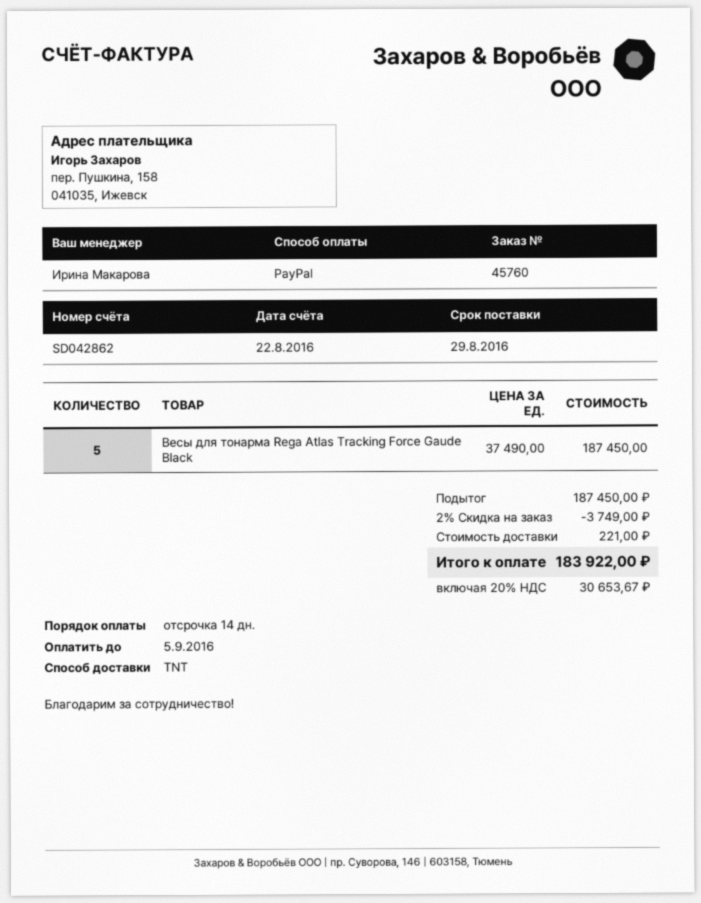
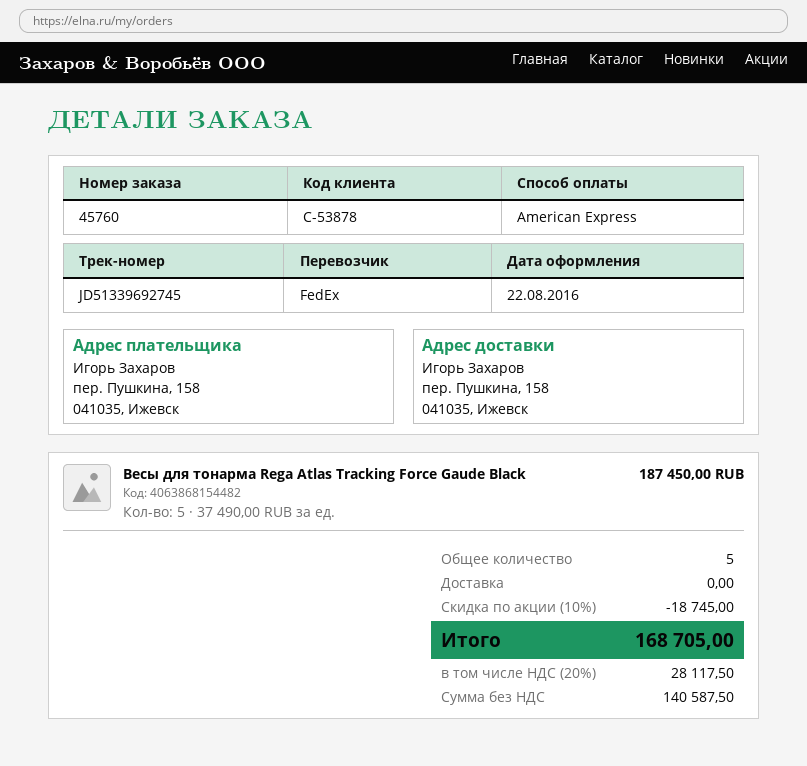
payment method: PayPal -> American Express
shipping method: TNT -> FedEx
discount: 2% = 3749.00 -> 10% = 18745.00
shipping: 221.00 -> 0.00
tax: 20% = 30653.67 -> 20% = 28117.50
total: 183922.00 -> 168705.00

